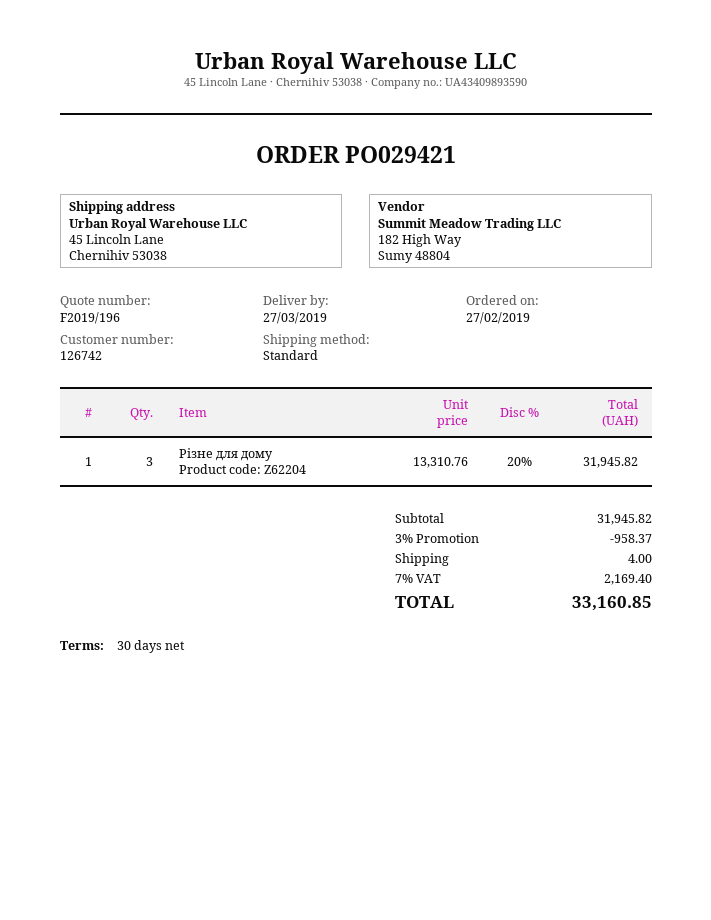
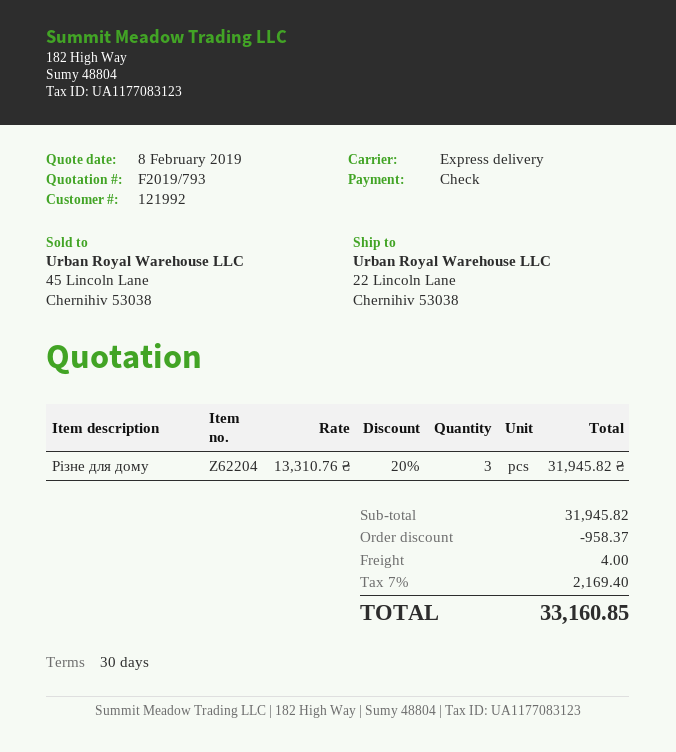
quote number: F2019/196 -> F2019/793
customer number: 126742 -> 121992
shipping method: standard -> express
ship to: 45 Lincoln Lane, Chernihiv 53038 -> 22 Lincoln Lane, Chernihiv 53038

